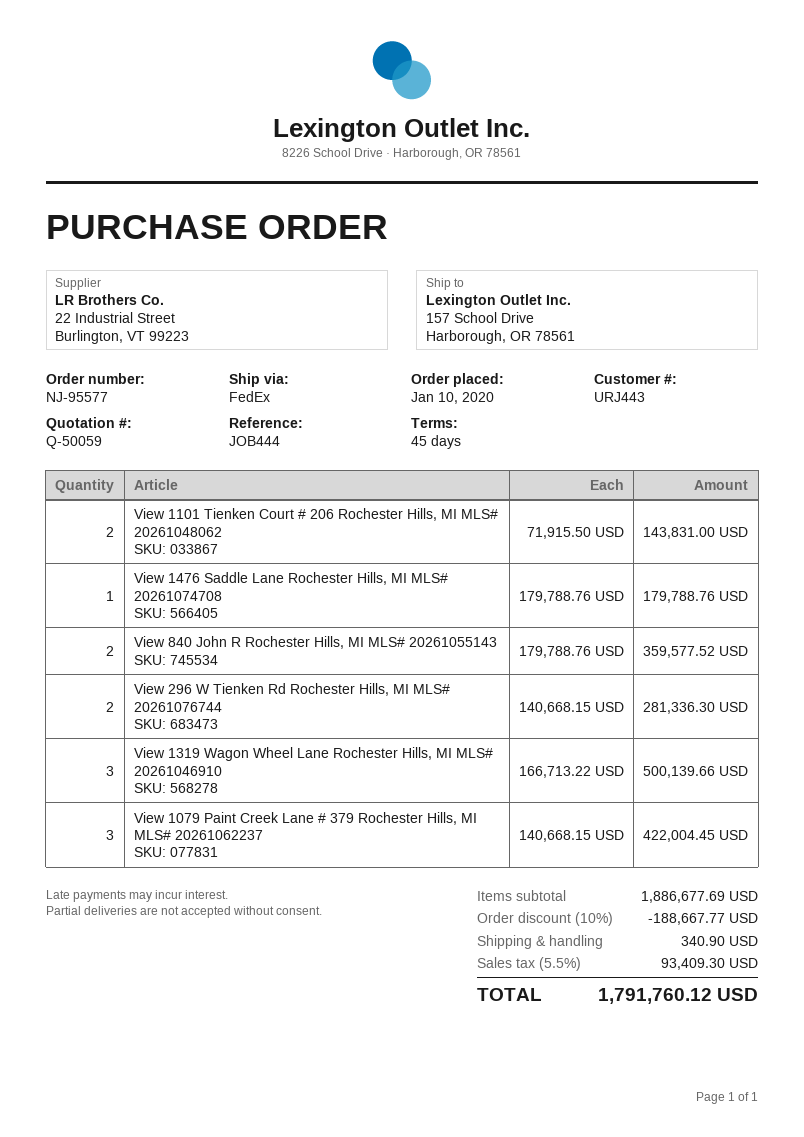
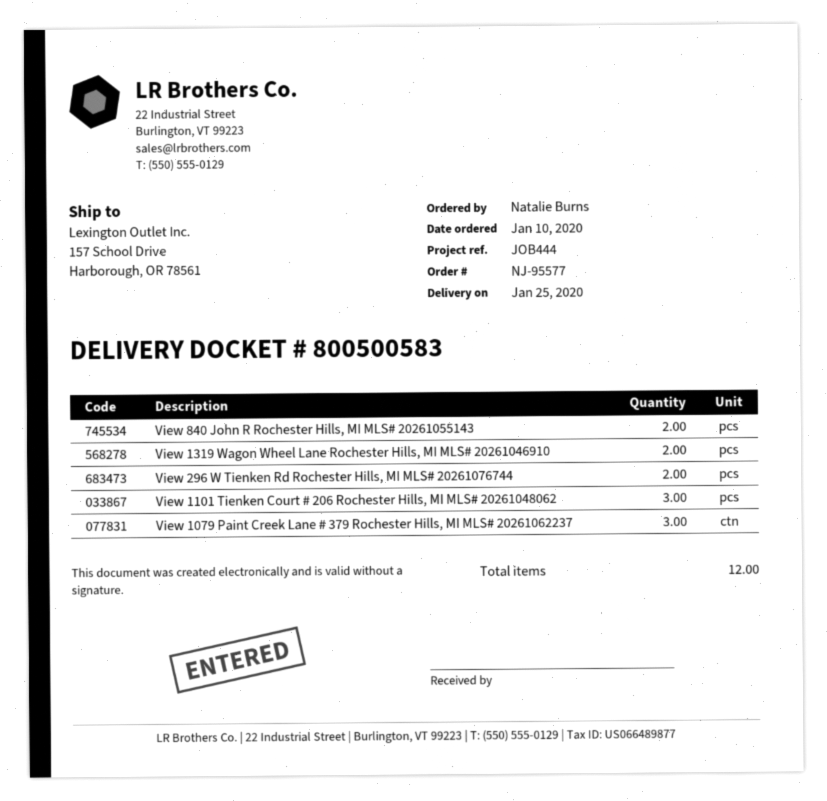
View 1101 Tienken Court # 206 Rochester Hills, MI MLS# 20261048062: 2 -> 3
View 1476 Saddle Lane Rochester Hills, MI MLS# 20261074708: 1 -> none
View 1319 Wagon Wheel Lane Rochester Hills, MI MLS# 20261046910: 3 -> 2

